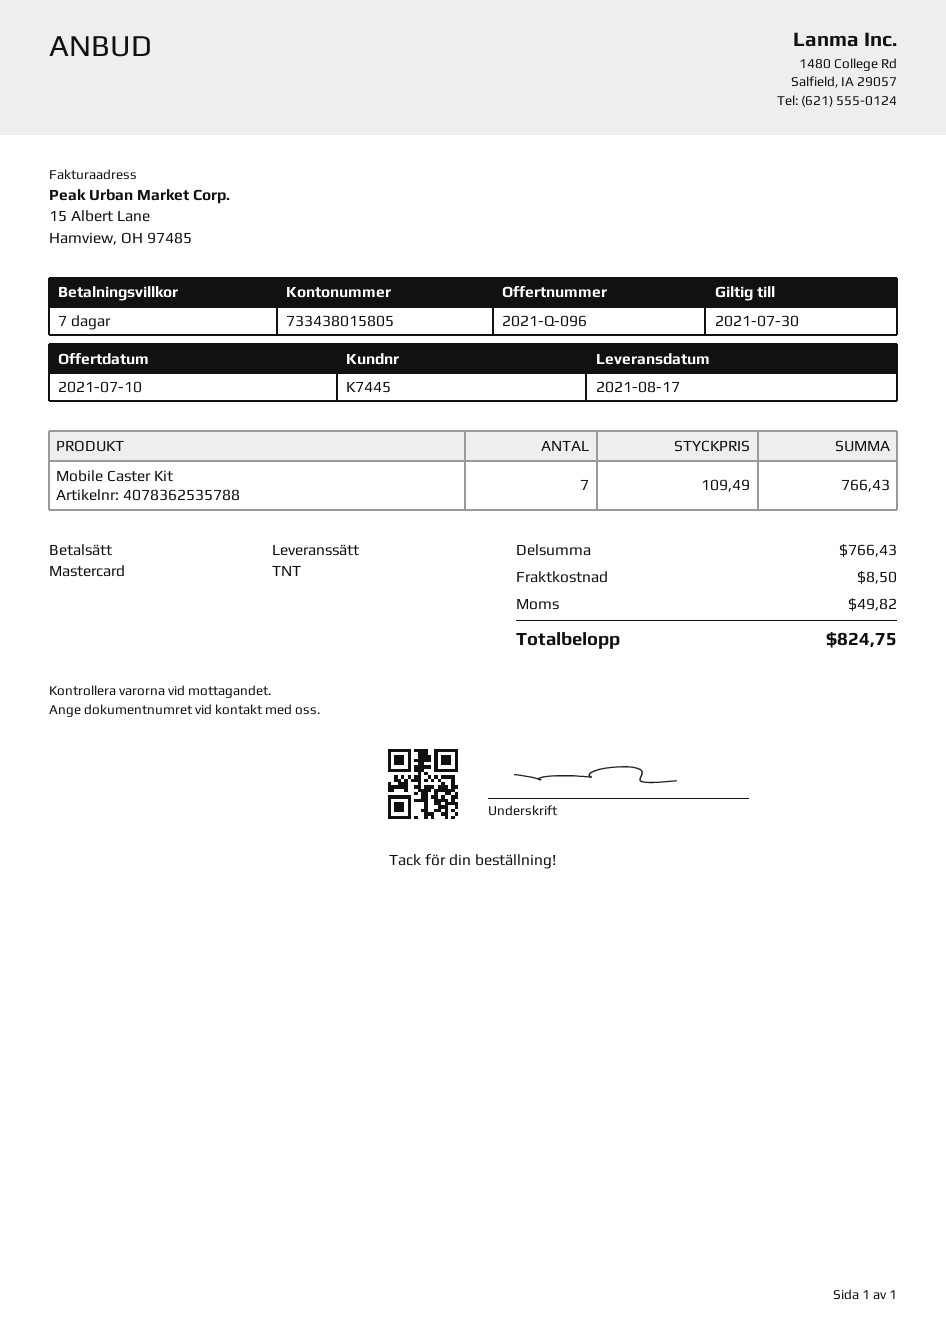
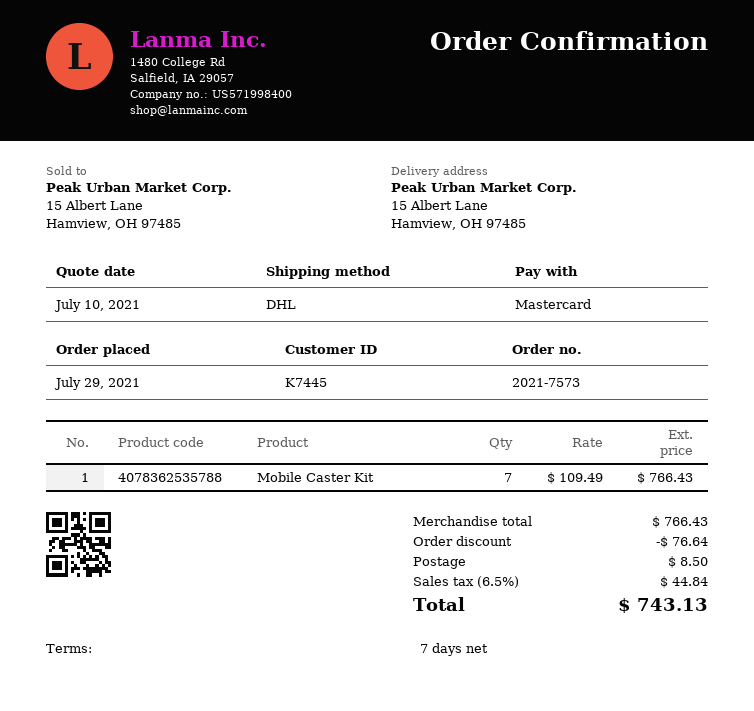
shipping method: TNT -> DHL
discount: none -> 76.64
tax: 49.82 -> 44.84
total: 824.75 -> 743.13

